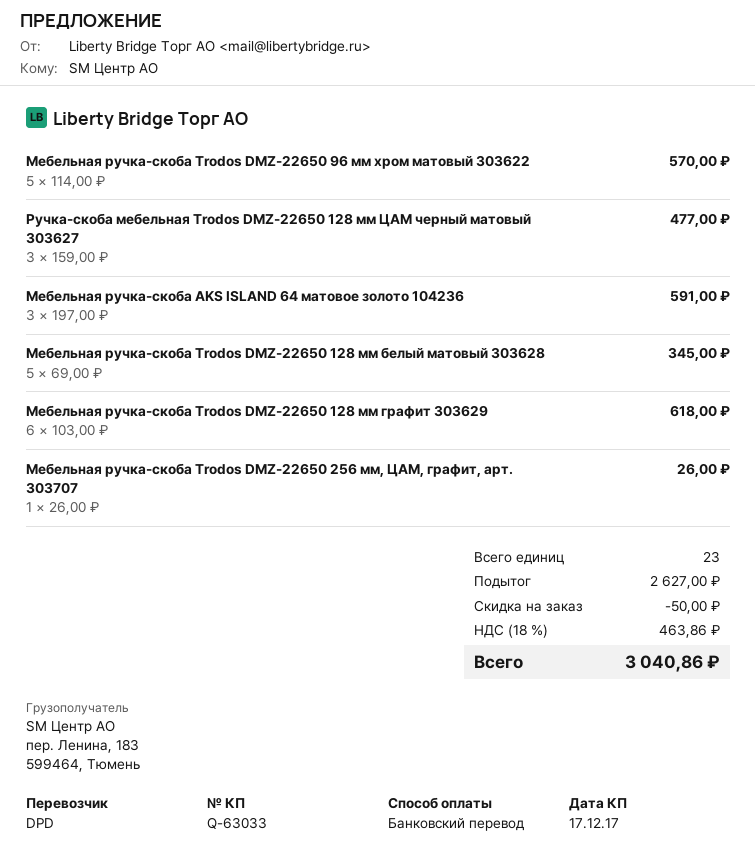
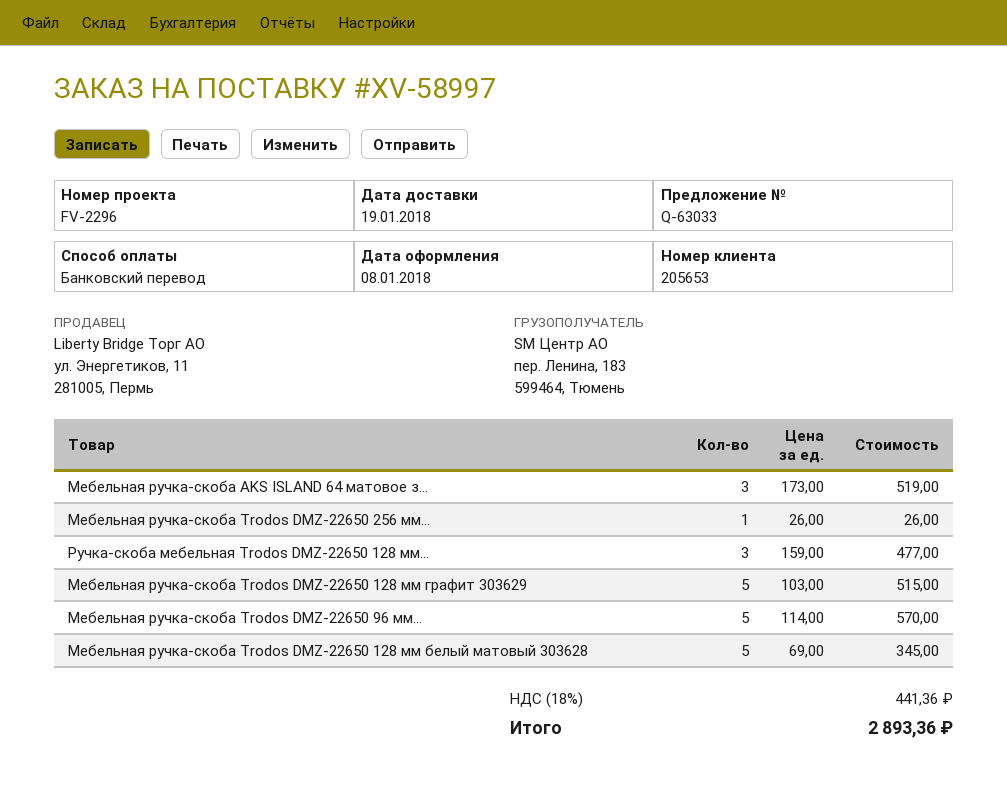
Мебельная ручка-скоба AKS ISLAND 64 матовое золото 104236: 3 x 197.00 = 591.00 -> 3 x 173.00 = 519.00
Мебельная ручка-скоба Trodos DMZ-22650 128 мм графит 303629: 6 x 103.00 = 618.00 -> 5 x 103.00 = 515.00
discount: 50.00 -> none
tax: 18% = 463.86 -> 18% = 441.36
total: 3040.86 -> 2893.36

